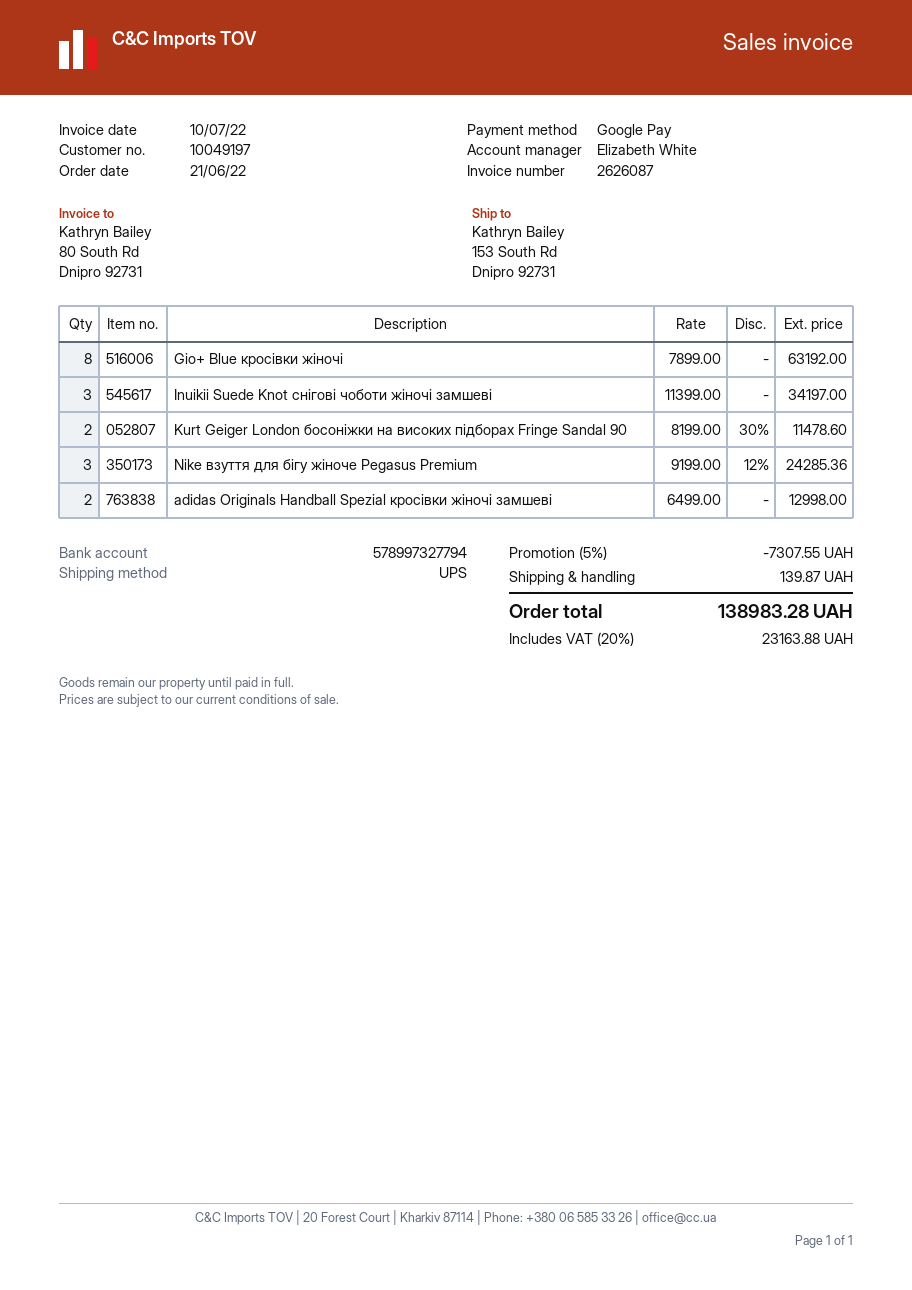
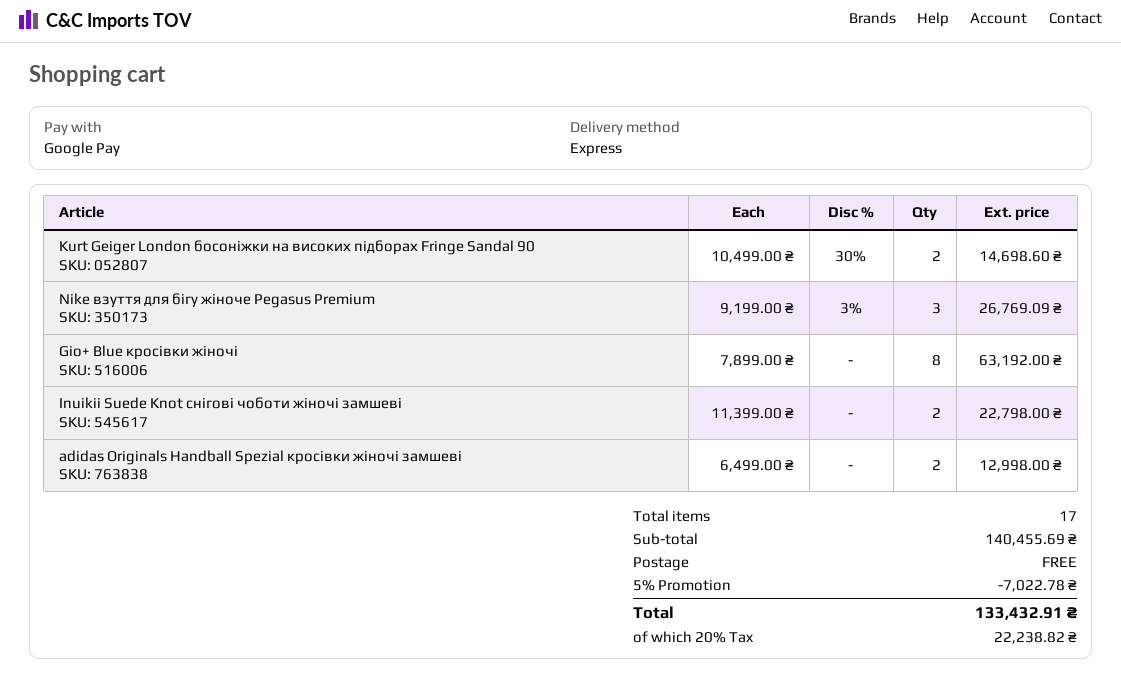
shipping method: UPS -> express
Inuikii Suede Knot снігові чоботи жіночі замшеві: 3 x 11399.00 = 34197.00 -> 2 x 11399.00 = 22798.00
Kurt Geiger London босоніжки на високих підборах Fringe Sandal 90: 2 x 8199.00 - 30% = 11478.60 -> 2 x 10499.00 - 30% = 14698.60
Nike взуття для бігу жіноче Pegasus Premium: 3 x 9199.00 - 12% = 24285.36 -> 3 x 9199.00 - 3% = 26769.09
discount: 5% = 7307.55 -> 5% = 7022.78
shipping: 139.87 -> 0.00
tax: 20% = 23163.88 -> 20% = 22238.82
total: 138983.28 -> 133432.91

